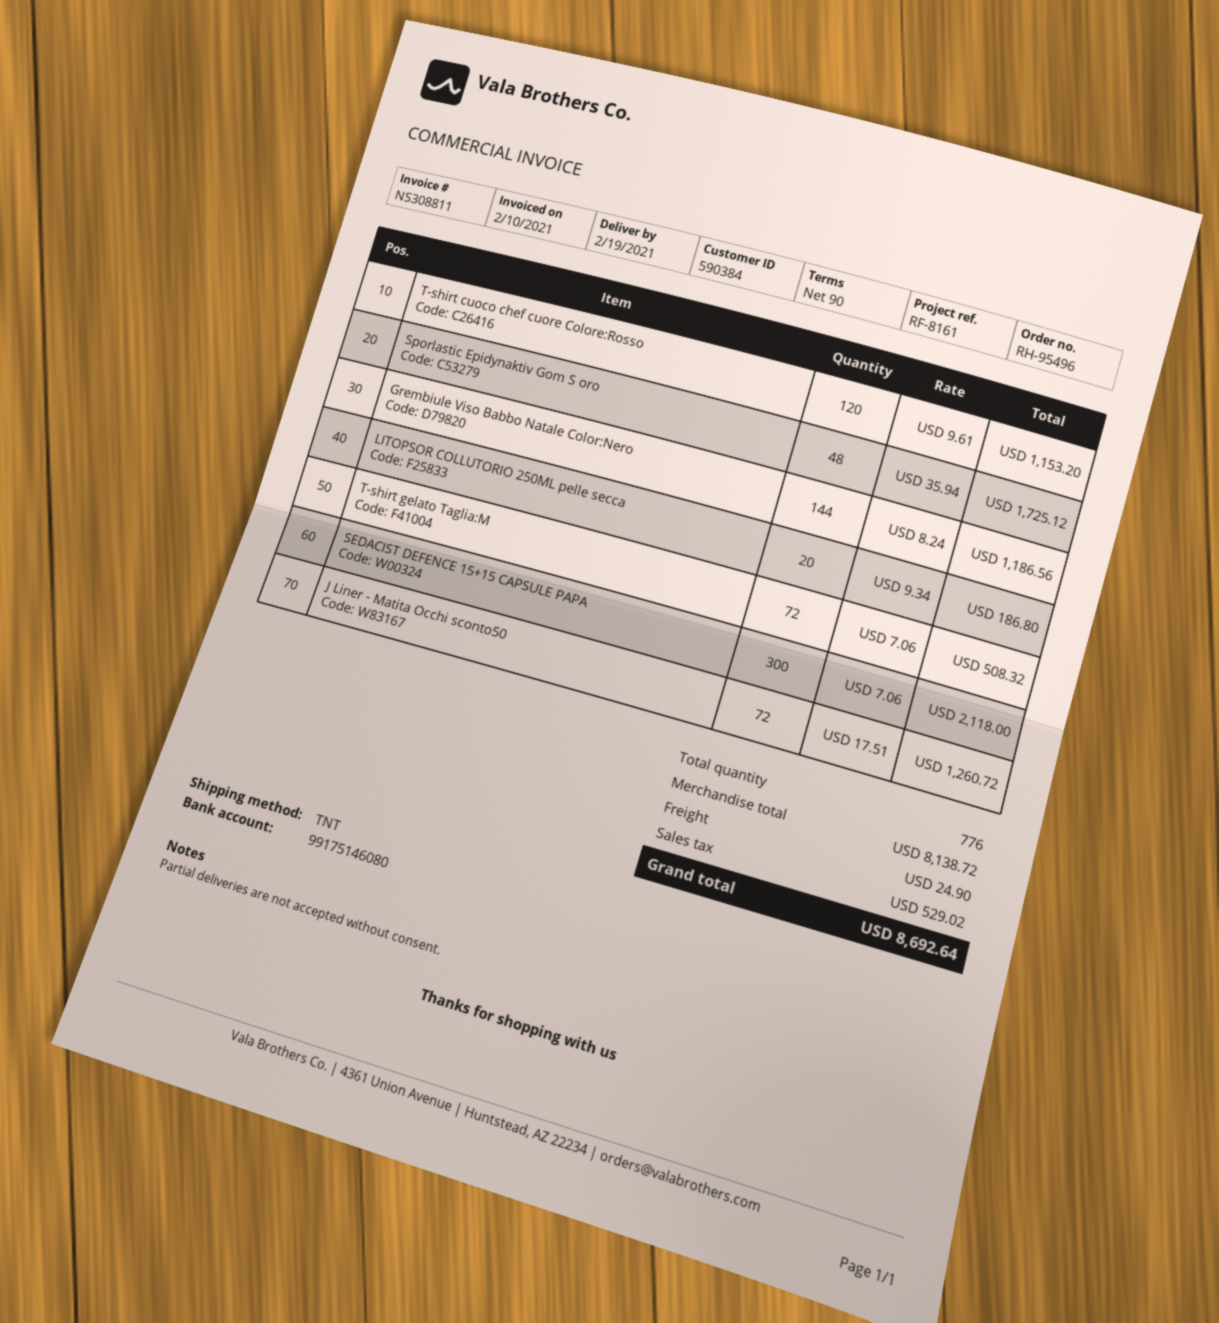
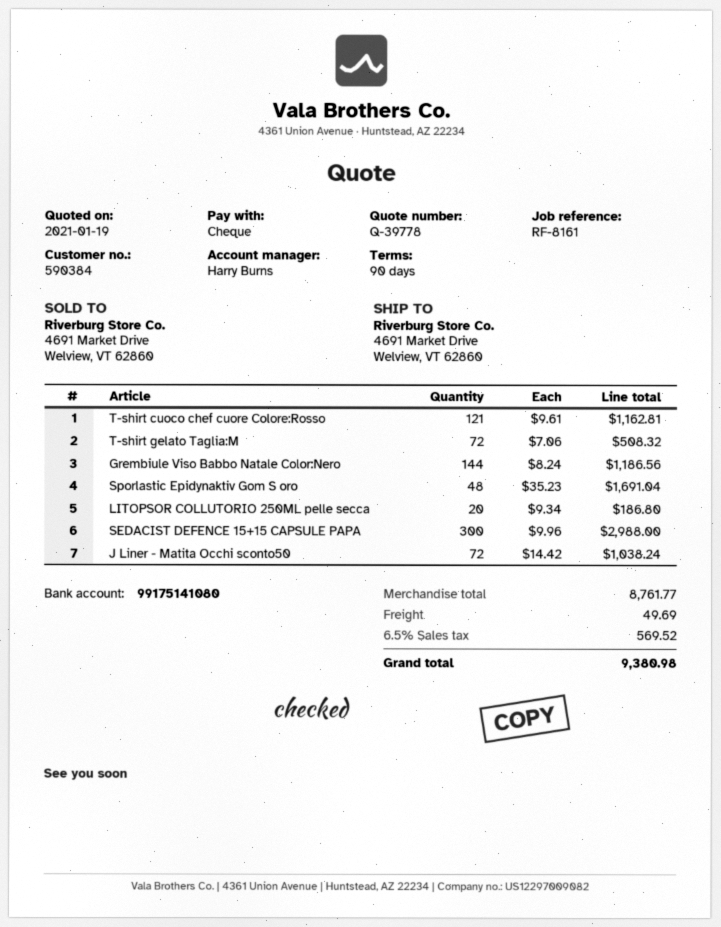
bank account: 99175146080 -> 99175141080
T-shirt cuoco chef cuore Colore:Rosso: 120 x 9.61 = 1153.20 -> 121 x 9.61 = 1162.81
Sporlastic Epidynaktiv Gom S oro: 48 x 35.94 = 1725.12 -> 48 x 35.23 = 1691.04
SEDACIST DEFENCE 15+15 CAPSULE PAPA: 300 x 7.06 = 2118.00 -> 300 x 9.96 = 2988.00
J Liner - Matita Occhi sconto50: 72 x 17.51 = 1260.72 -> 72 x 14.42 = 1038.24
subtotal: 8138.72 -> 8761.77
shipping: 24.90 -> 49.69
tax: 529.02 -> 569.52
total: 8692.64 -> 9380.98

